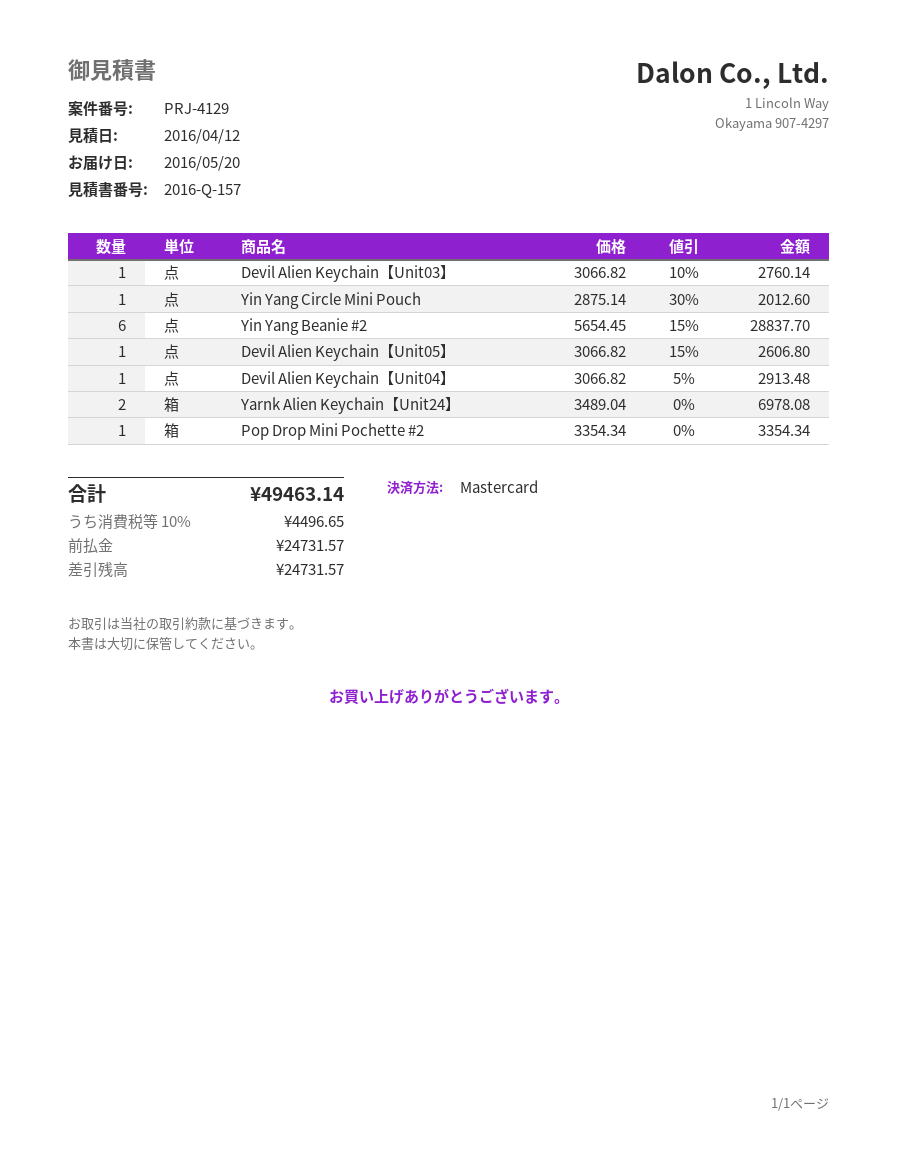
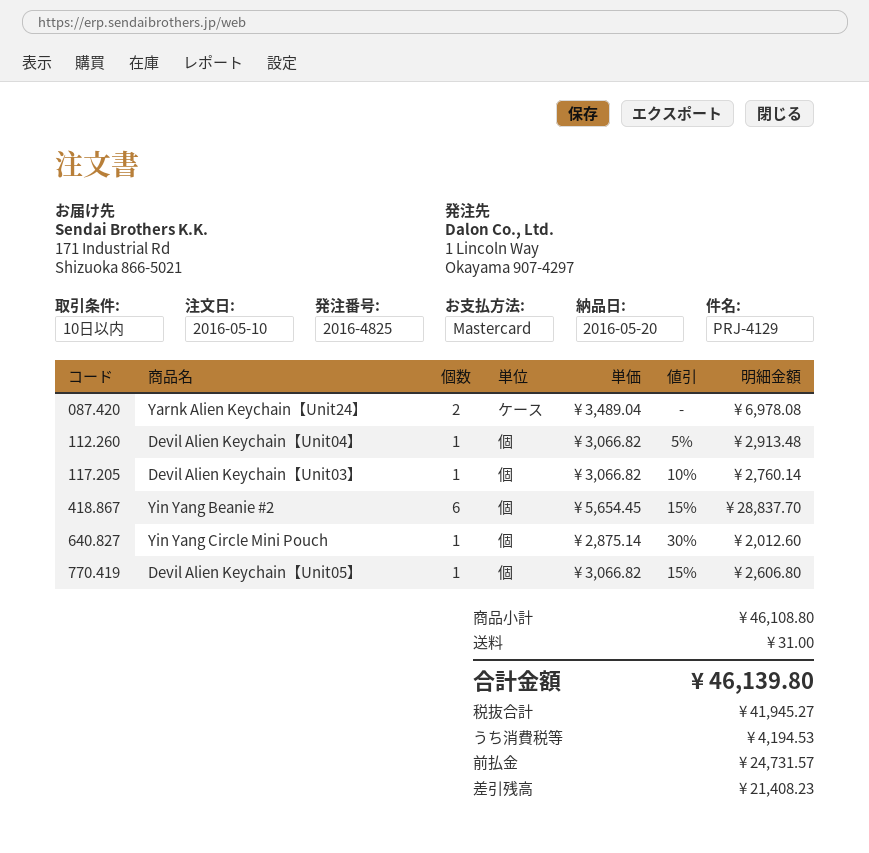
Pop Drop Mini Pochette #2: 1 x 3354.34 = 3354.34 -> none
shipping: none -> 31.00
tax: 4496.65 -> 4194.53
total: 49463.14 -> 46139.80
balance: 24731.57 -> 21408.23

